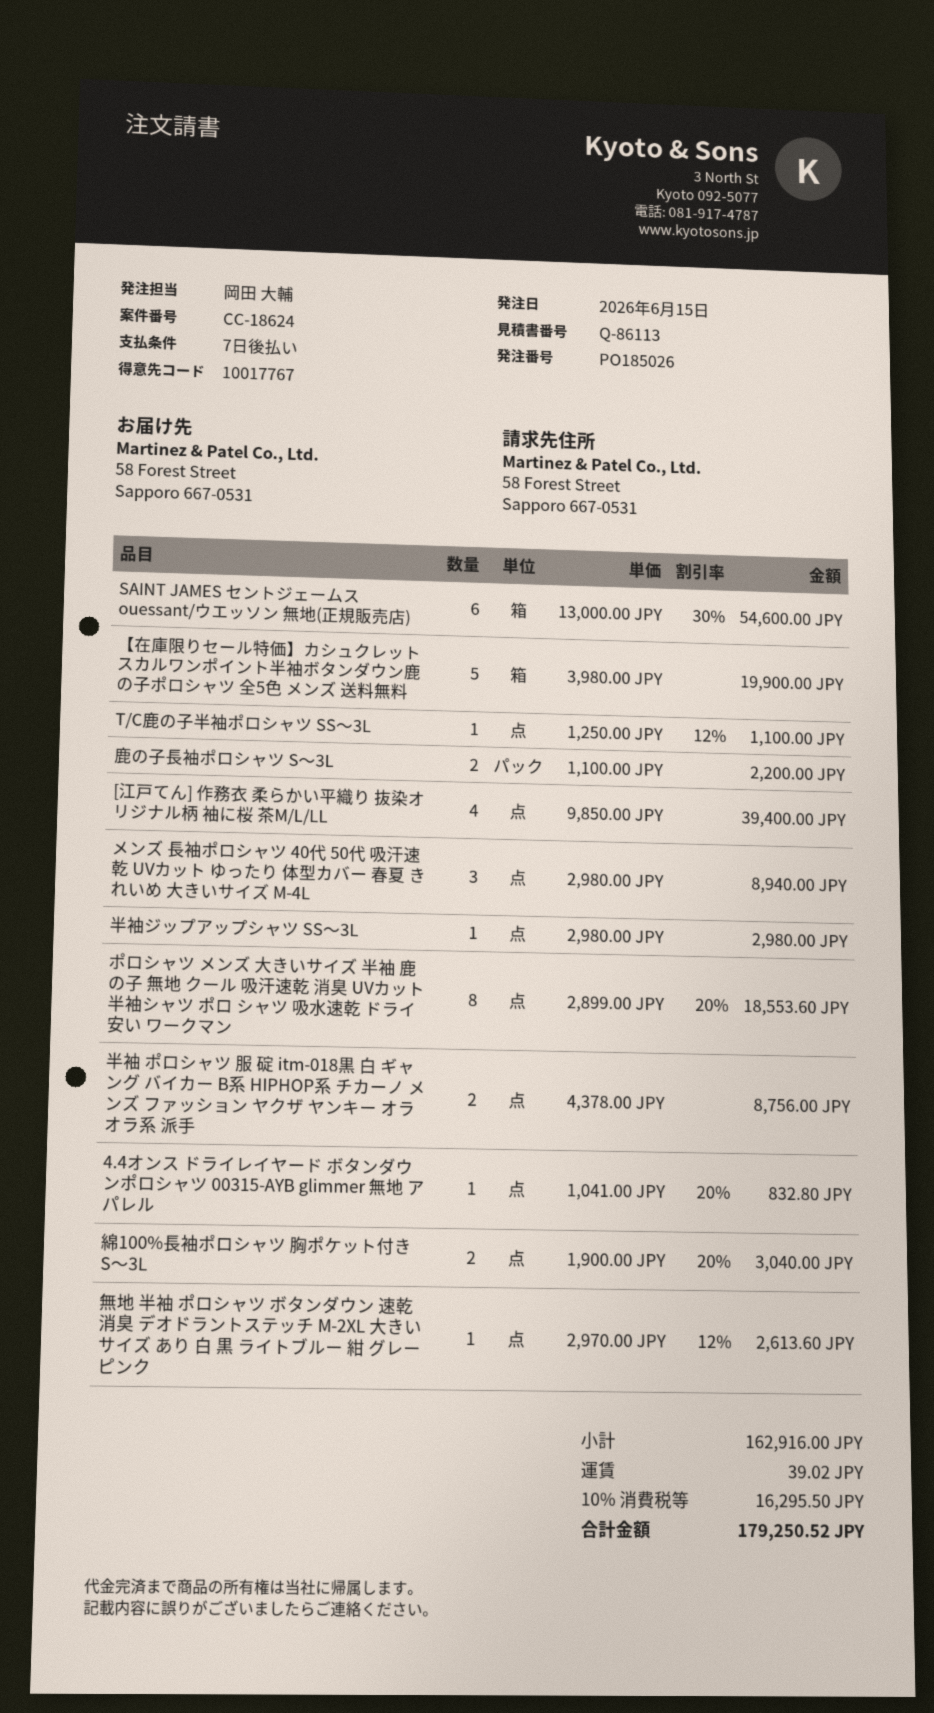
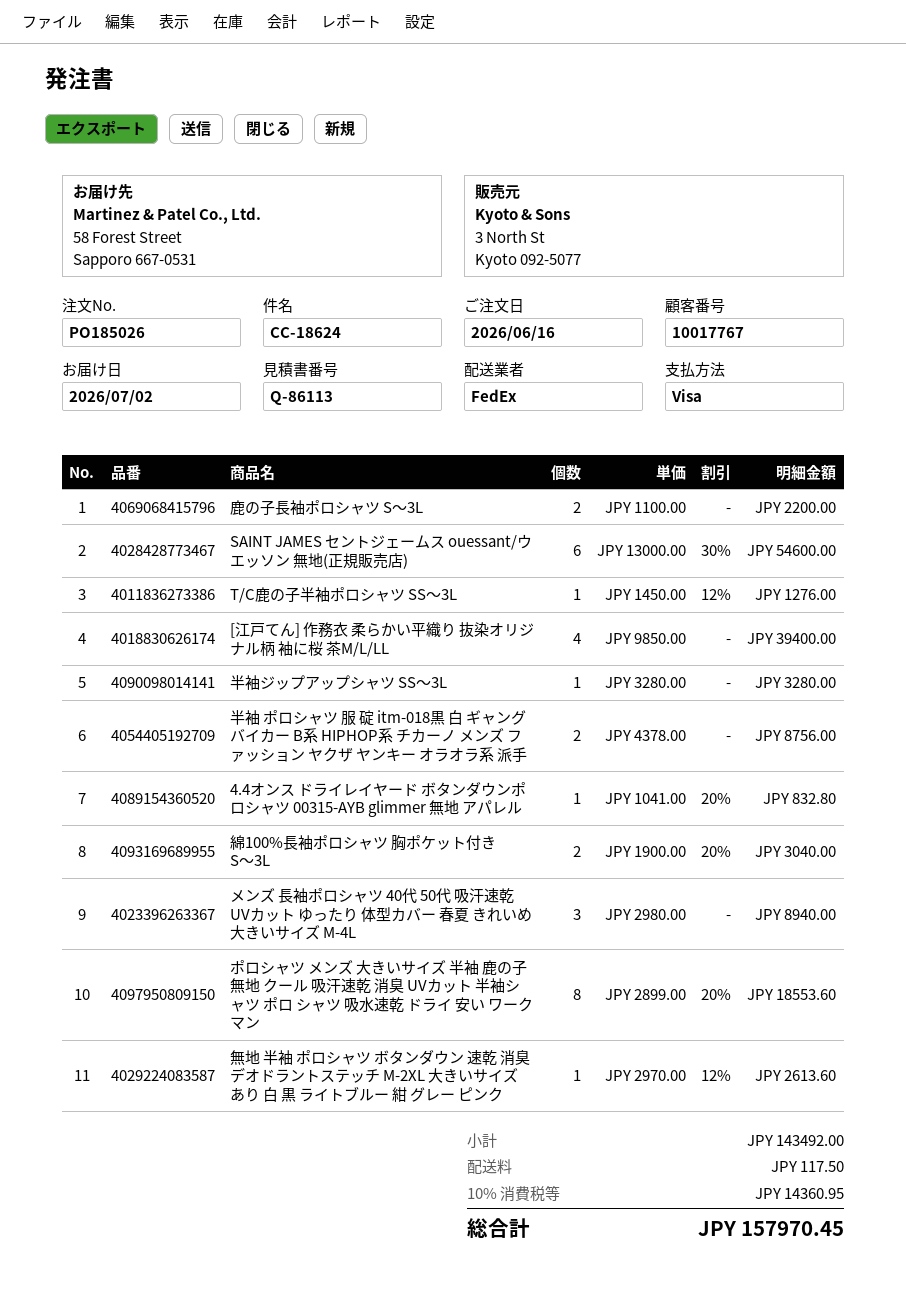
order date: 2026-06-15 -> 2026-06-16
【在庫限りセール特価】カシュクレット スカルワンポイント半袖ボタンダウン鹿の子ポロシャツ 全5色 メンズ 送料無料: 5 x 3980.00 = 19900.00 -> none
T/C鹿の子半袖ポロシャツ SS〜3L: 1 x 1250.00 - 12% = 1100.00 -> 1 x 1450.00 - 12% = 1276.00
半袖ジップアップシャツ SS〜3L: 1 x 2980.00 = 2980.00 -> 1 x 3280.00 = 3280.00
subtotal: 162916.00 -> 143492.00
shipping: 39.02 -> 117.50
tax: 10% = 16295.50 -> 10% = 14360.95
total: 179250.52 -> 157970.45

